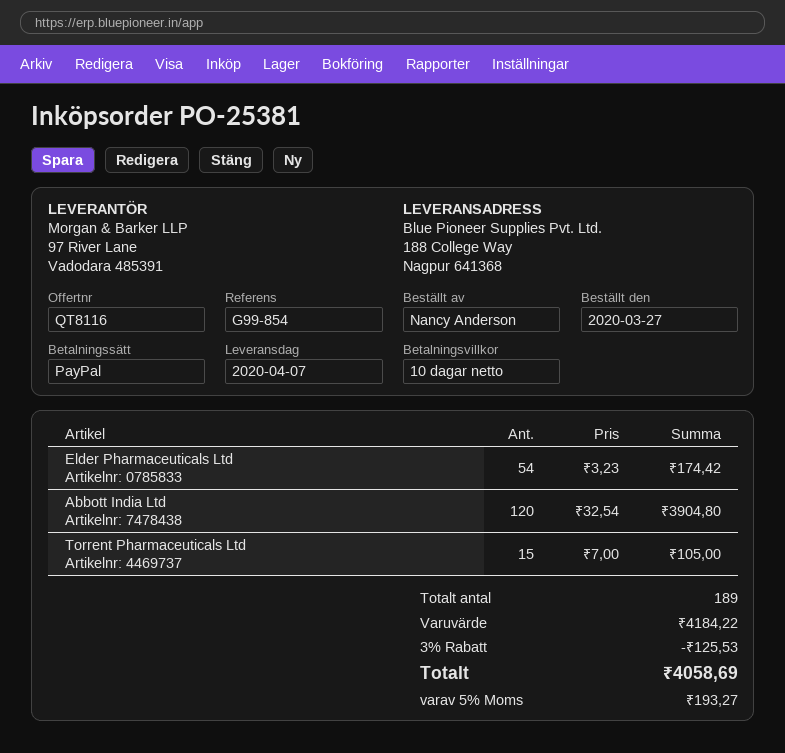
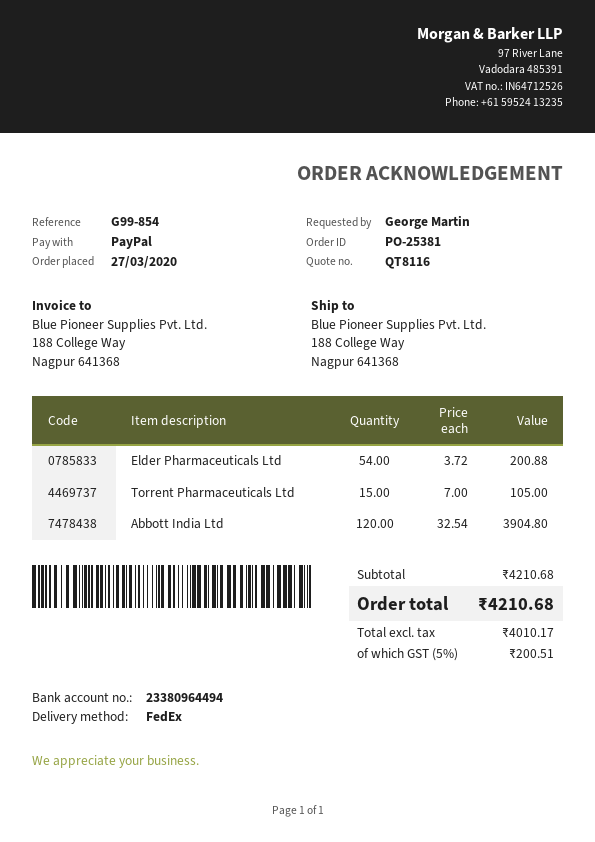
ordered by: Nancy Anderson -> George Martin
Elder Pharmaceuticals Ltd: 54 x 3.23 = 174.42 -> 54 x 3.72 = 200.88
subtotal: 4184.22 -> 4210.68
discount: 3% = 125.53 -> none
tax: 5% = 193.27 -> 5% = 200.51
total: 4058.69 -> 4210.68

